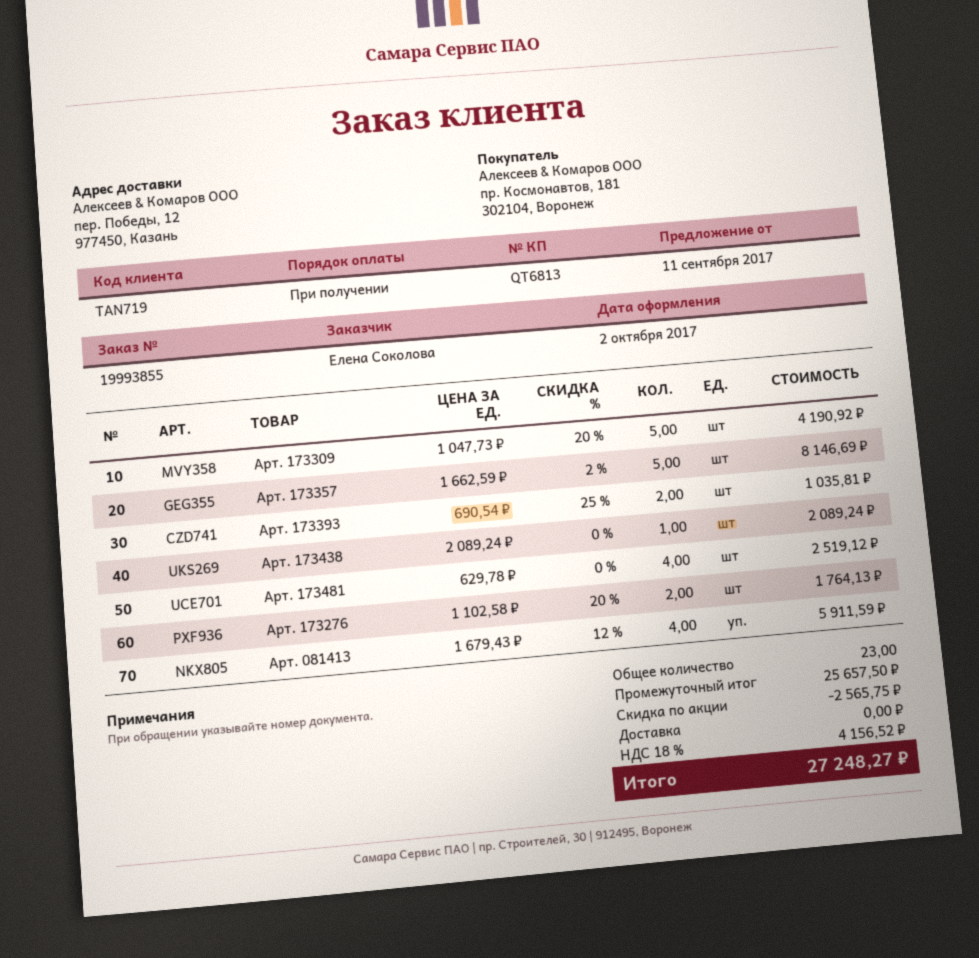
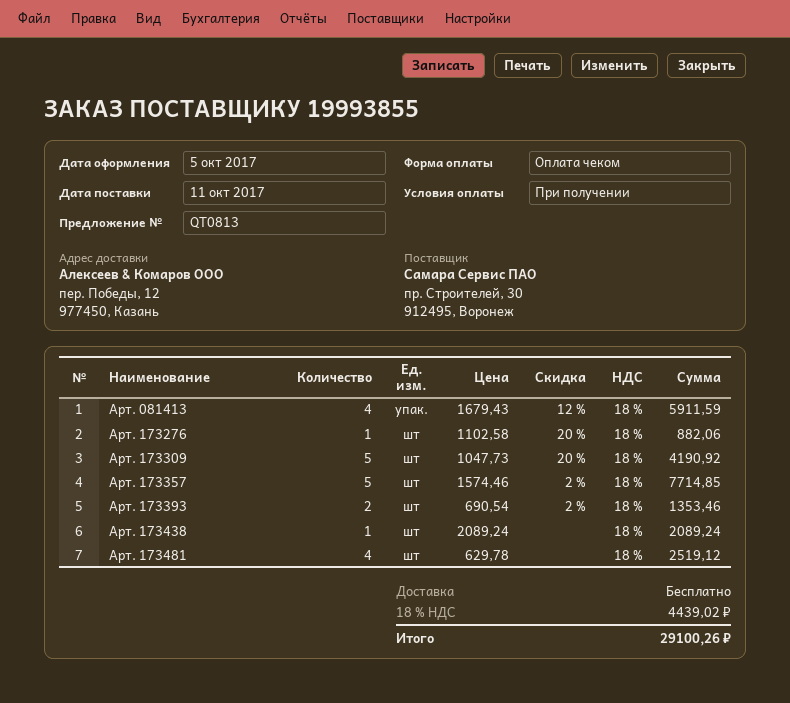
quote number: QT6813 -> QT0813
order date: 2017-10-02 -> 2017-10-05
Арт. 173357: 5 x 1662.59 - 2% = 8146.69 -> 5 x 1574.46 - 2% = 7714.85
Арт. 173393: 2 x 690.54 - 25% = 1035.81 -> 2 x 690.54 - 2% = 1353.46
Арт. 173276: 2 x 1102.58 - 20% = 1764.13 -> 1 x 1102.58 - 20% = 882.06
discount: 2565.75 -> none
tax: 18% = 4156.52 -> 18% = 4439.02
total: 27248.27 -> 29100.26

